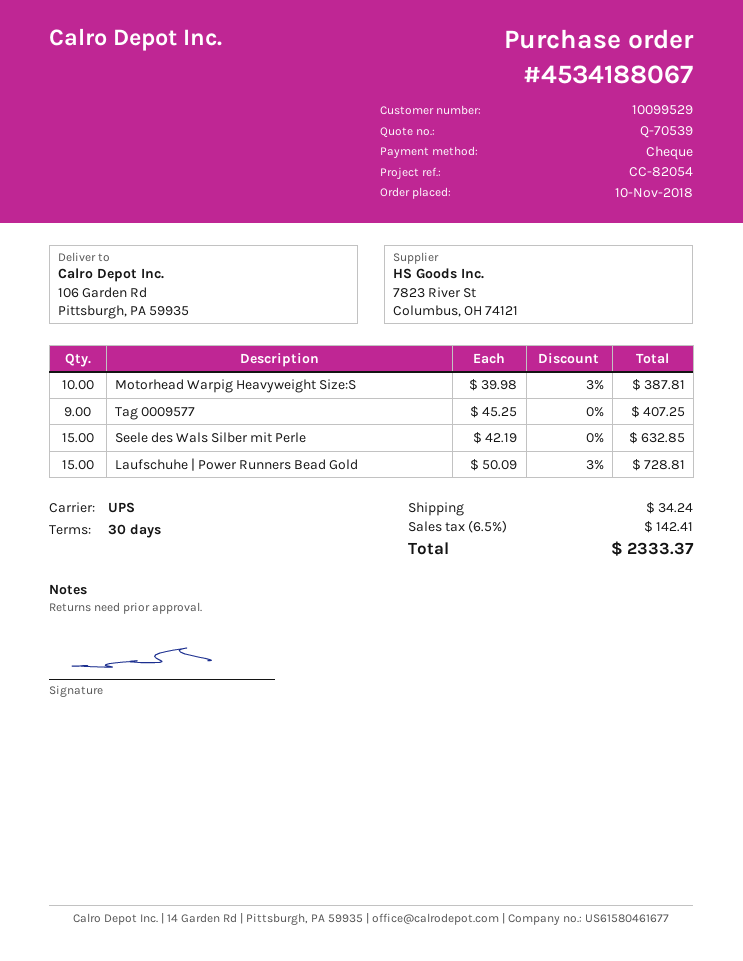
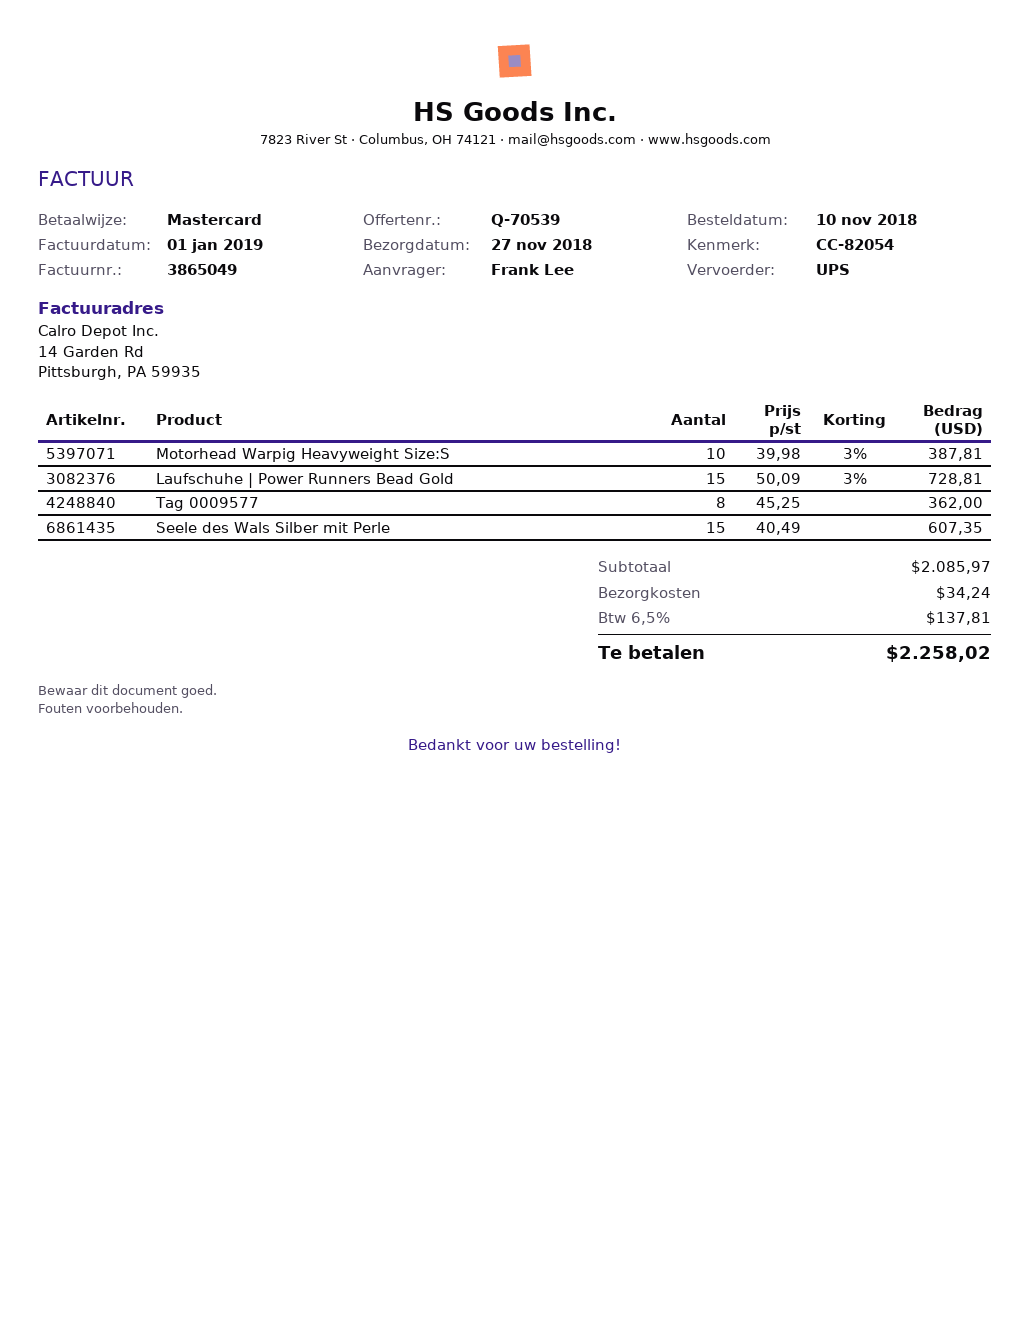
payment method: cheque -> Mastercard
Tag 0009577: 9 x 45.25 = 407.25 -> 8 x 45.25 = 362.00
Seele des Wals Silber mit Perle: 15 x 42.19 = 632.85 -> 15 x 40.49 = 607.35
tax: 6.5% = 142.41 -> 6.5% = 137.81
total: 2333.37 -> 2258.02

